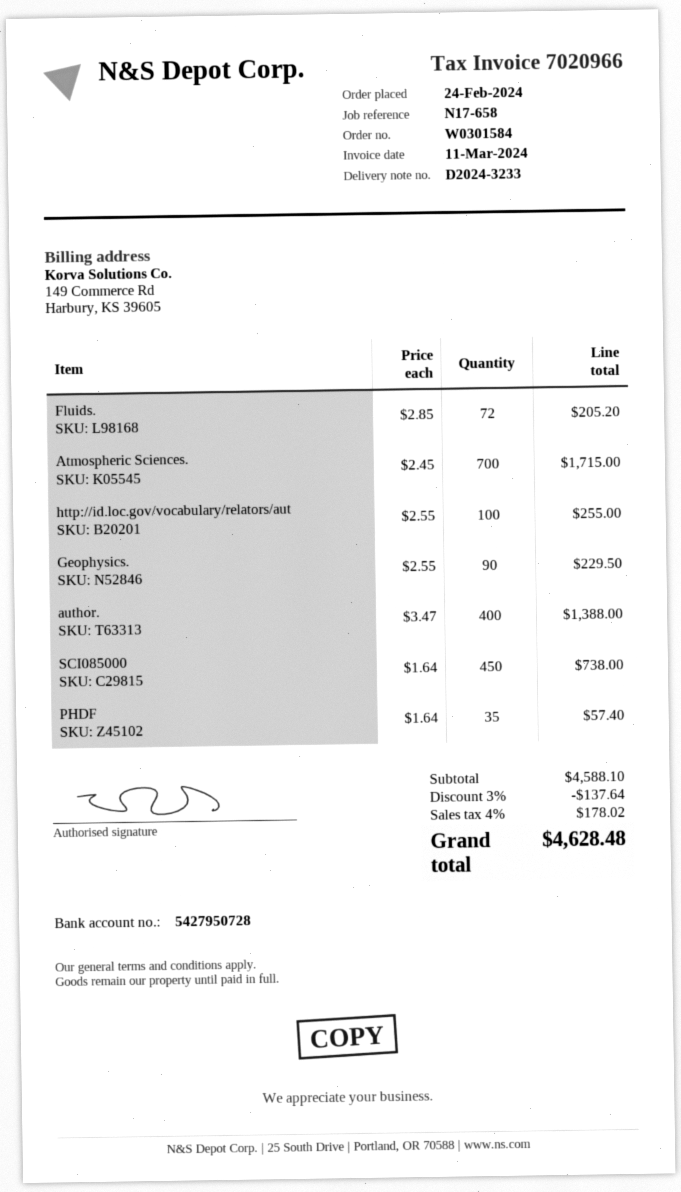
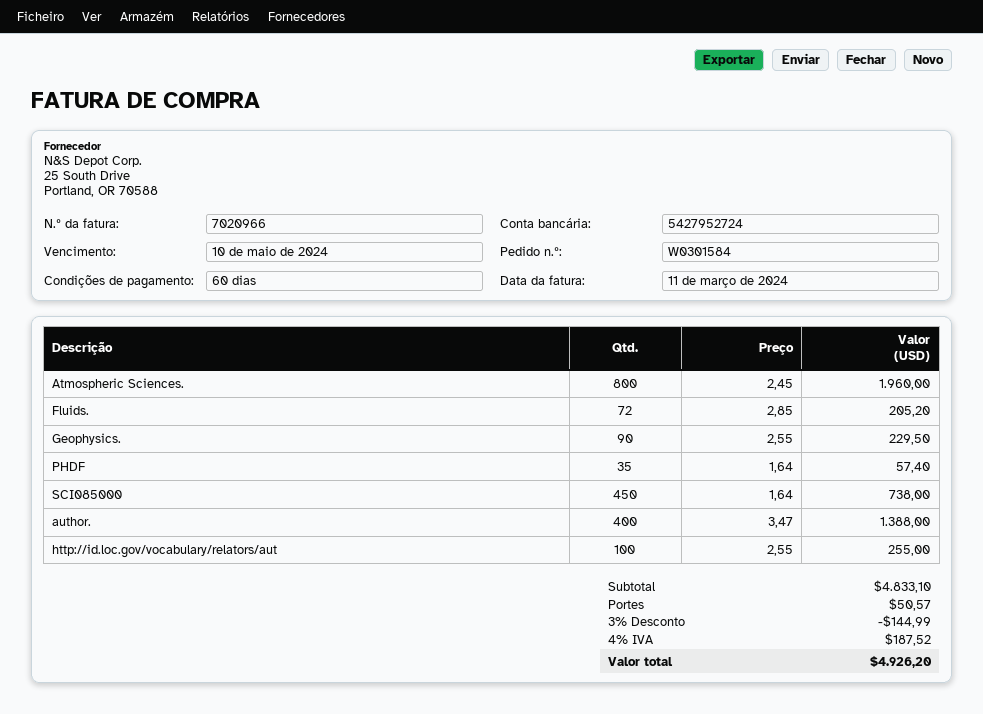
bank account: 5427950728 -> 5427952724
Atmospheric Sciences.: 700 x 2.45 = 1715.00 -> 800 x 2.45 = 1960.00
subtotal: 4588.10 -> 4833.10
discount: 3% = 137.64 -> 3% = 144.99
shipping: none -> 50.57
tax: 4% = 178.02 -> 4% = 187.52
total: 4628.48 -> 4926.20

